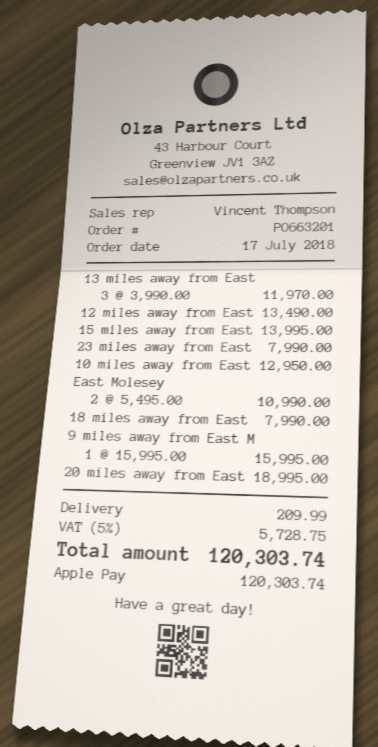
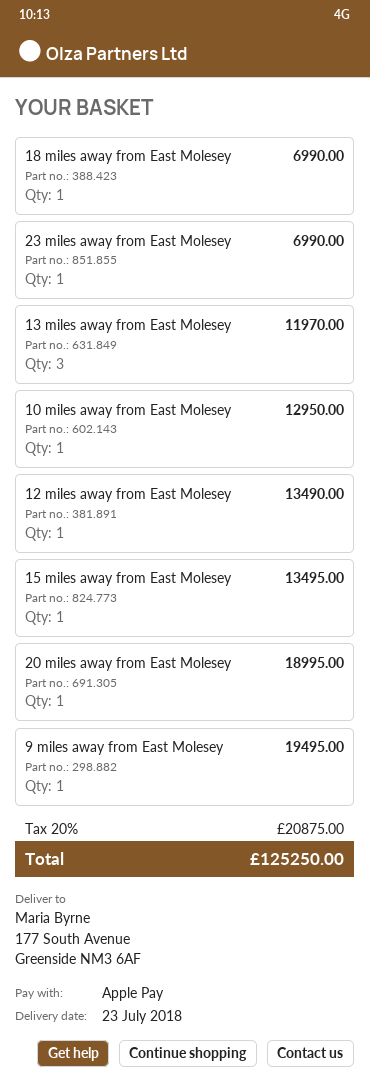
15 miles away from East: 1 for 13995.00 -> 1 for 13495.00
23 miles away from East: 1 for 7990.00 -> 1 for 6990.00
East Molesey: 2 for 10990.00 -> none
18 miles away from East: 1 for 7990.00 -> 1 for 6990.00
9 miles away from East M: 1 for 15995.00 -> 1 for 19495.00
shipping: 209.99 -> none
tax: 5% = 5728.75 -> 20% = 20875.00
total: 120303.74 -> 125250.00

